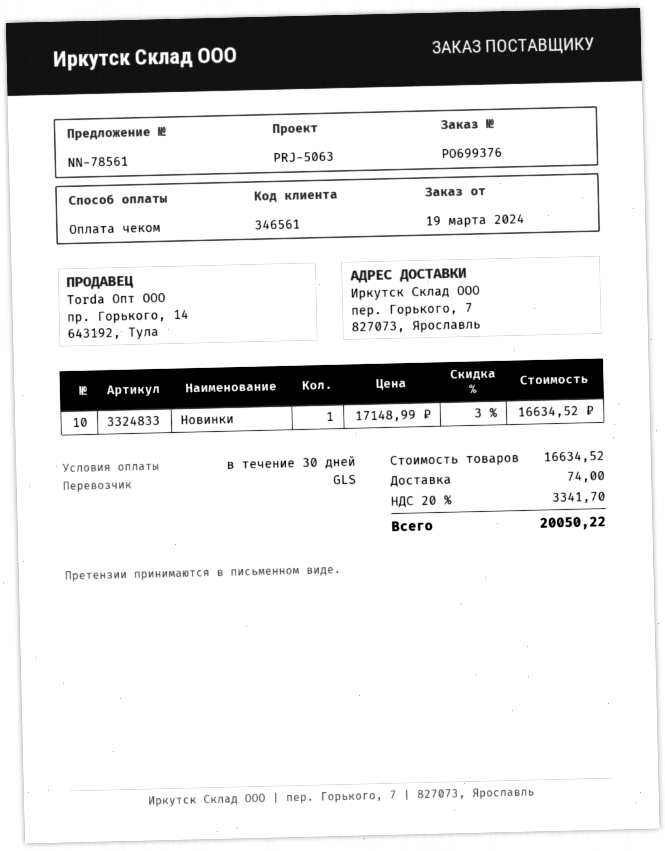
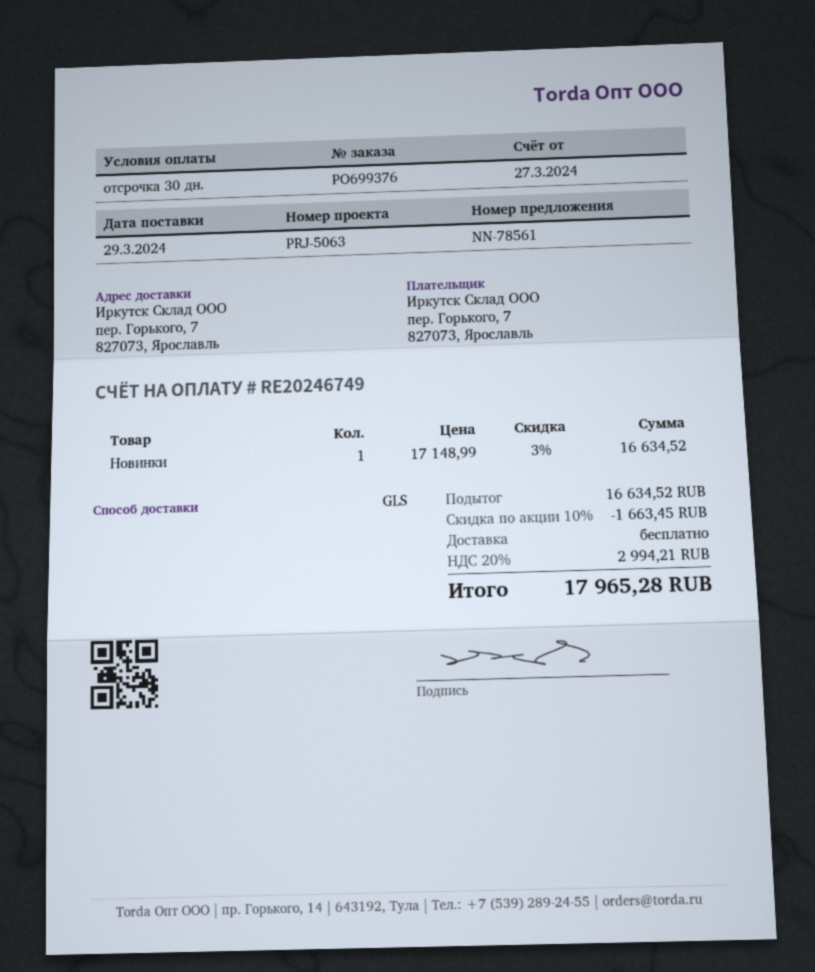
discount: none -> 10% = 1663.45
shipping: 74.00 -> 0.00
tax: 20% = 3341.70 -> 20% = 2994.21
total: 20050.22 -> 17965.28

